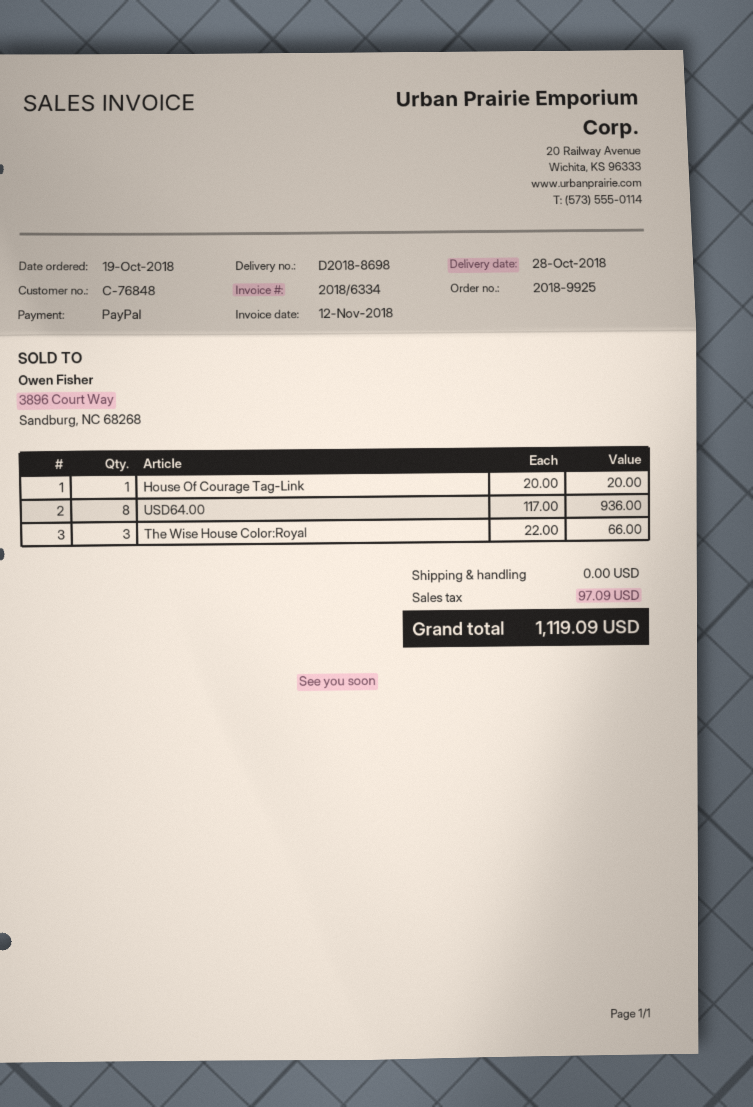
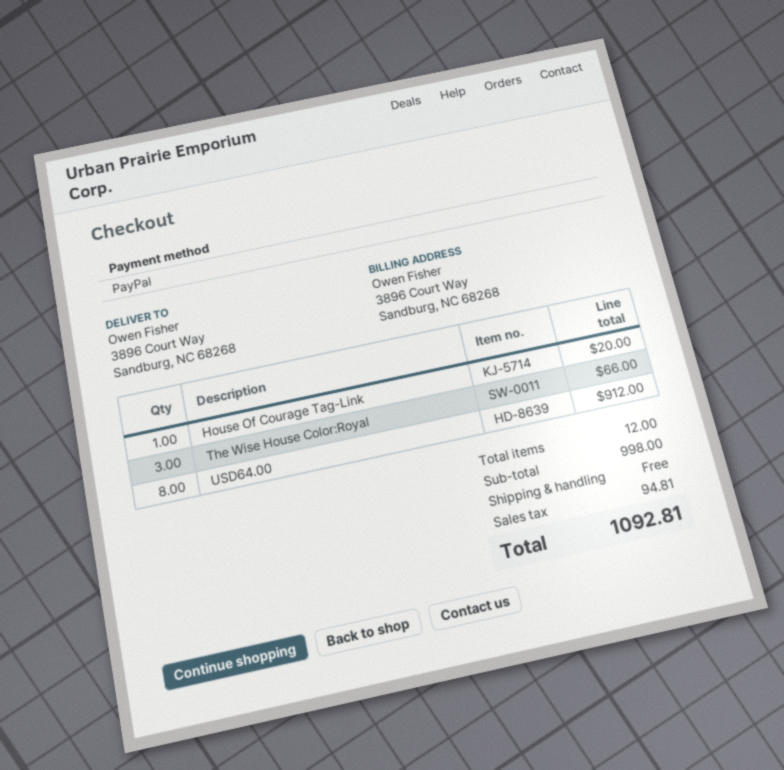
USD64.00: 8 for 936.00 -> 8 for 912.00
tax: 97.09 -> 94.81
total: 1119.09 -> 1092.81

